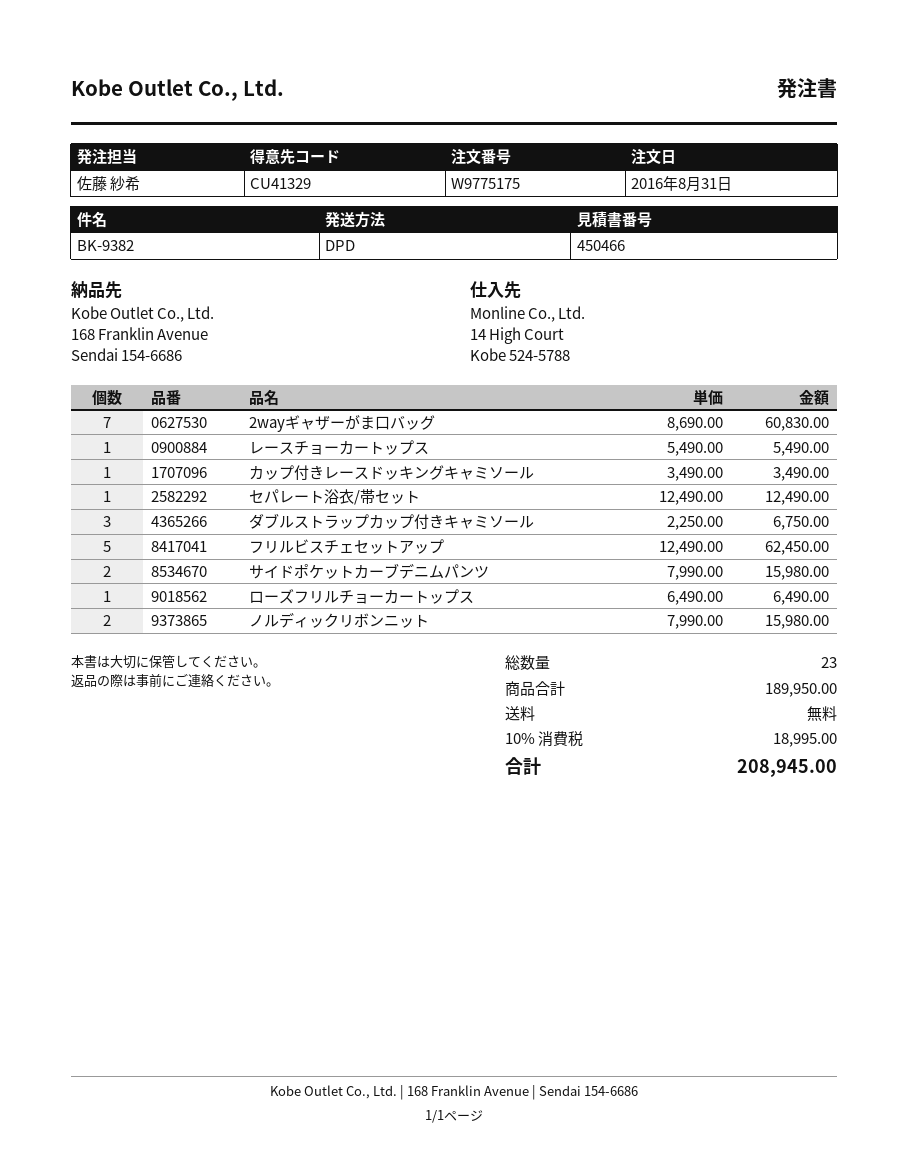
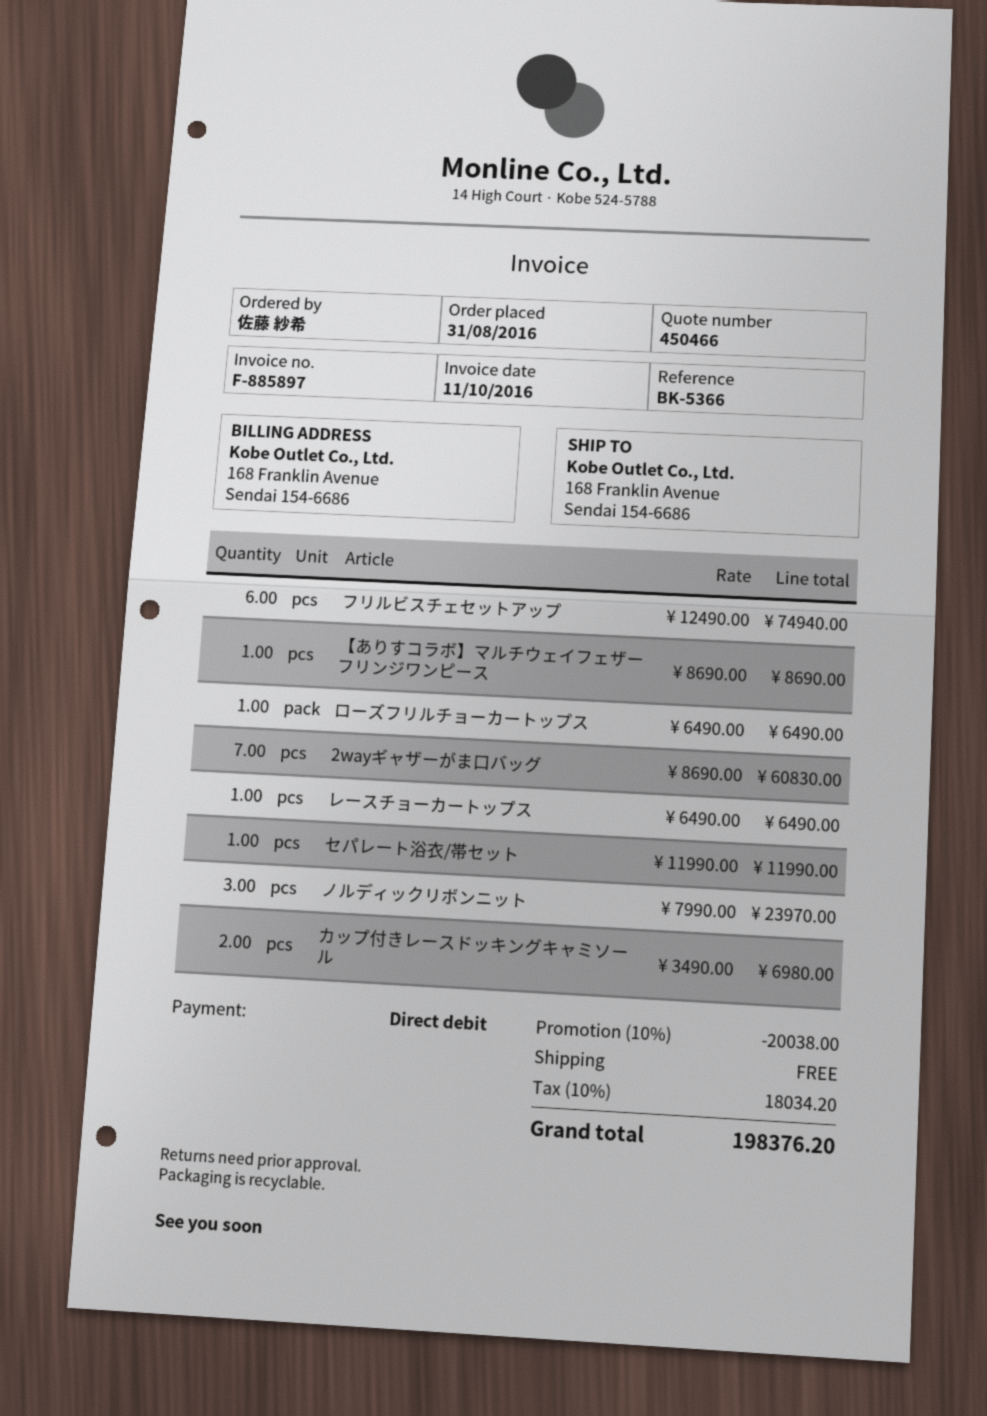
reference: BK-9382 -> BK-5366
レースチョーカートップス: 1 x 5490.00 = 5490.00 -> 1 x 6490.00 = 6490.00
カップ付きレースドッキングキャミソール: 1 x 3490.00 = 3490.00 -> 2 x 3490.00 = 6980.00
セパレート浴衣/帯セット: 1 x 12490.00 = 12490.00 -> 1 x 11990.00 = 11990.00
ダブルストラップカップ付きキャミソール: 3 x 2250.00 = 6750.00 -> none
フリルビスチェセットアップ: 5 x 12490.00 = 62450.00 -> 6 x 12490.00 = 74940.00
サイドポケットカーブデニムパンツ: 2 x 7990.00 = 15980.00 -> none
ノルディックリボンニット: 2 x 7990.00 = 15980.00 -> 3 x 7990.00 = 23970.00
【ありすコラボ】マルチウェイフェザーフリンジワンピース: none -> 1 x 8690.00 = 8690.00
discount: none -> 10% = 20038.00
tax: 10% = 18995.00 -> 10% = 18034.20
total: 208945.00 -> 198376.20

